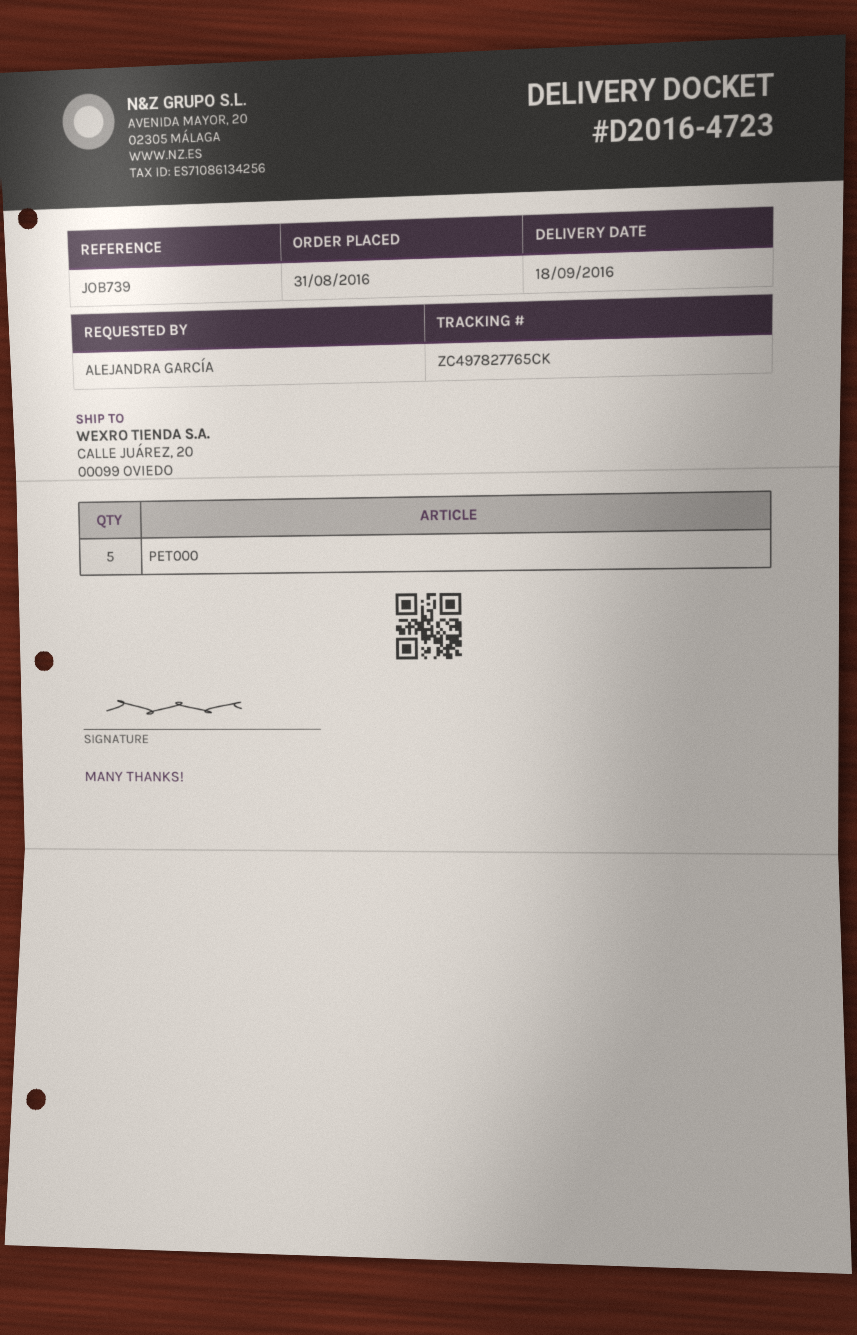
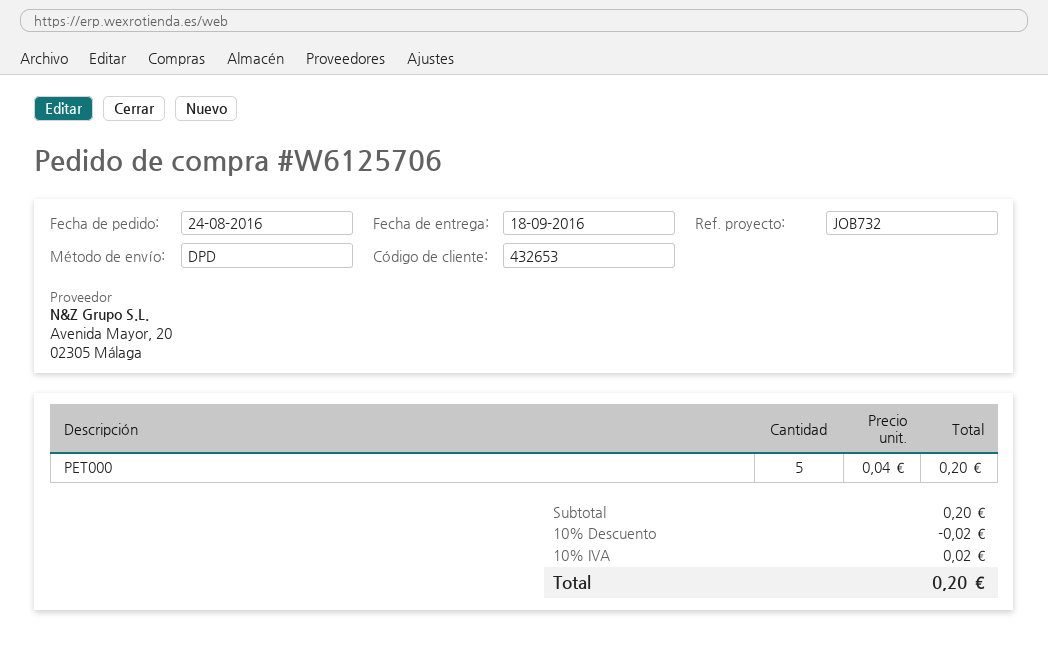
order date: 2016-08-31 -> 2016-08-24
reference: JOB739 -> JOB732

